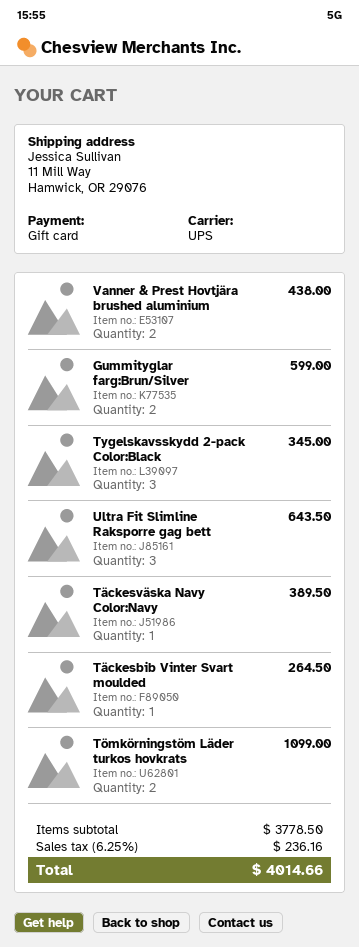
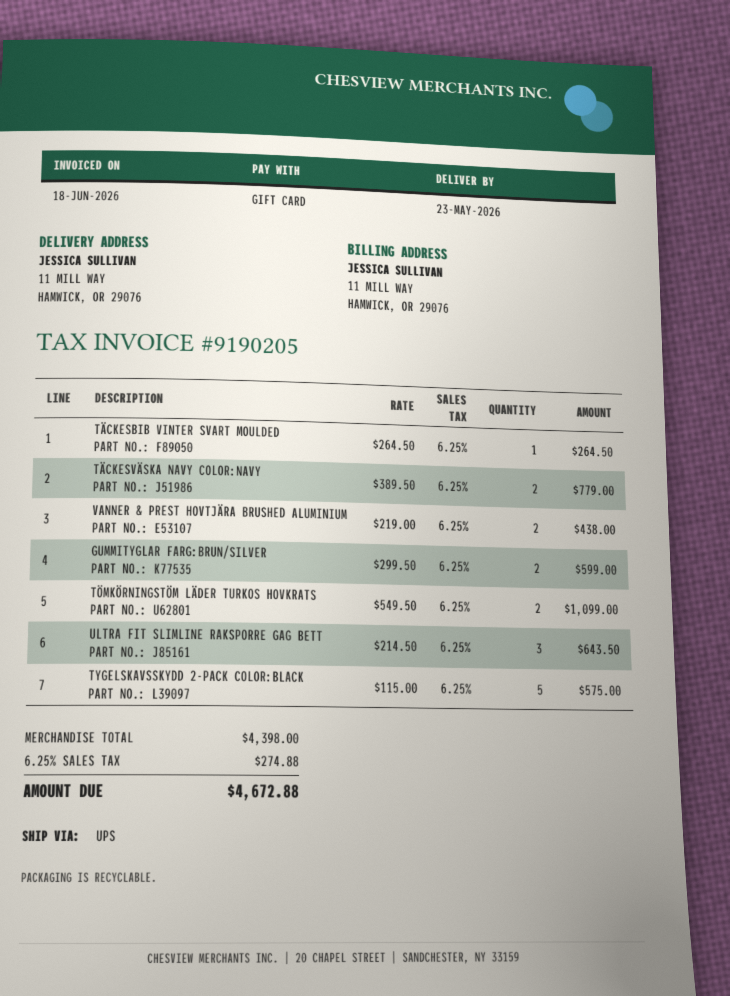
Tygelskavsskydd 2-pack Color:Black: 3 for 345.00 -> 5 for 575.00
Täckesväska Navy Color:Navy: 1 for 389.50 -> 2 for 779.00
subtotal: 3778.50 -> 4398.00
tax: 6.25% = 236.16 -> 6.25% = 274.88
total: 4014.66 -> 4672.88

